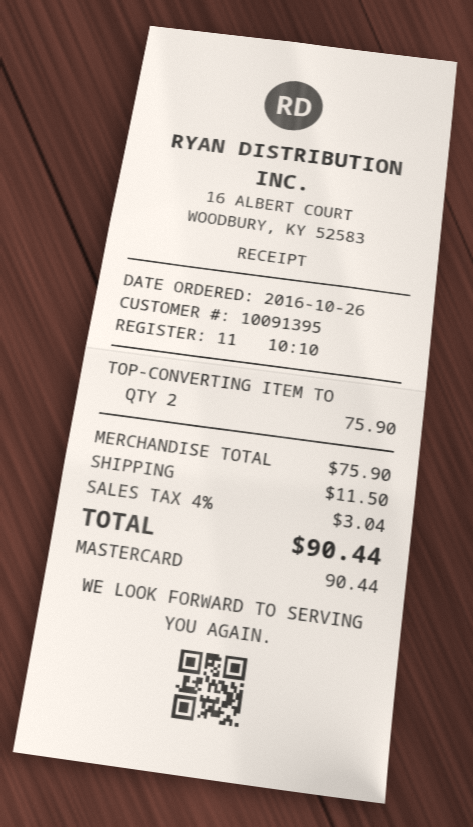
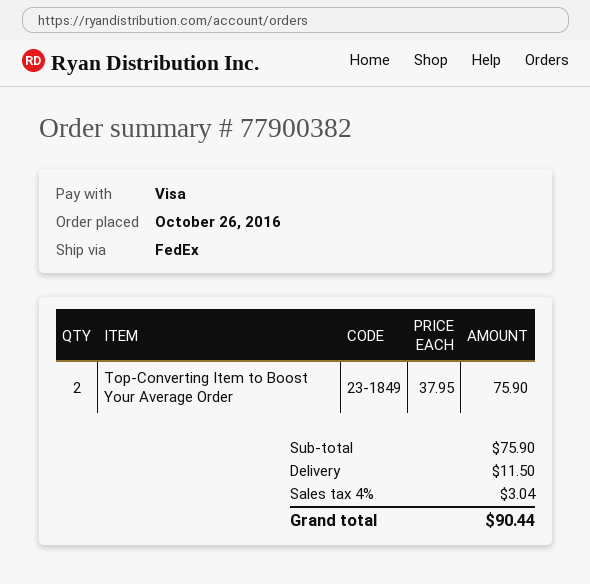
payment method: Mastercard -> Visa

